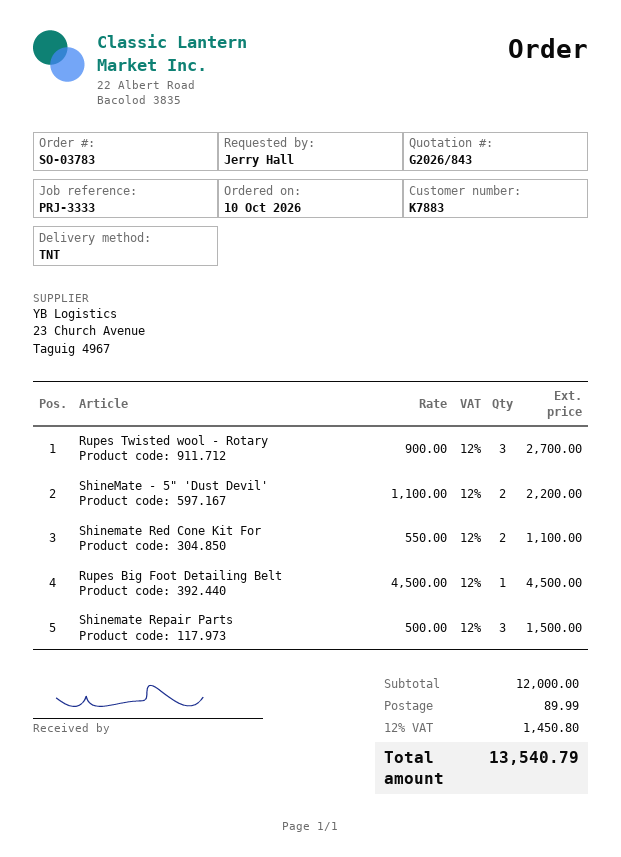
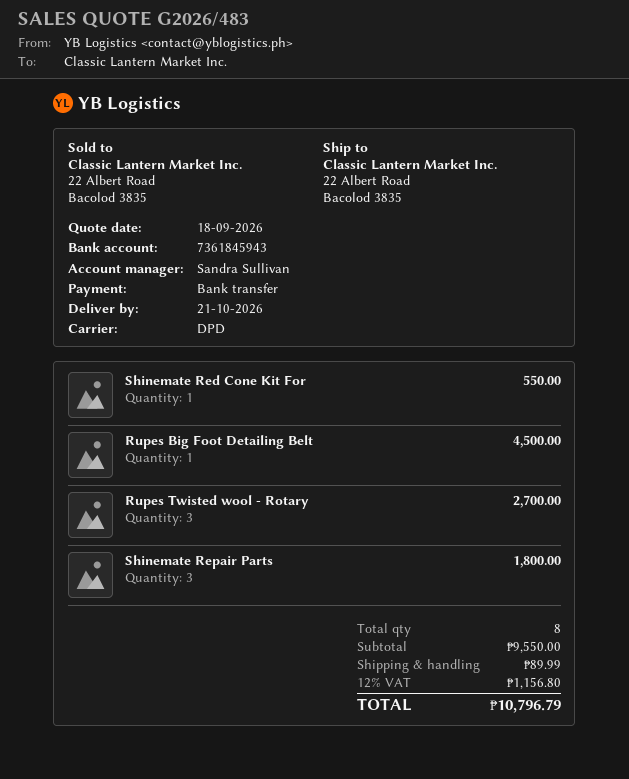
quote number: G2026/843 -> G2026/483
shipping method: TNT -> DPD
ShineMate - 5" 'Dust Devil': 2 for 2200.00 -> none
Shinemate Red Cone Kit For: 2 for 1100.00 -> 1 for 550.00
Shinemate Repair Parts: 3 for 1500.00 -> 3 for 1800.00
subtotal: 12000.00 -> 9550.00
tax: 12% = 1450.80 -> 12% = 1156.80
total: 13540.79 -> 10796.79

